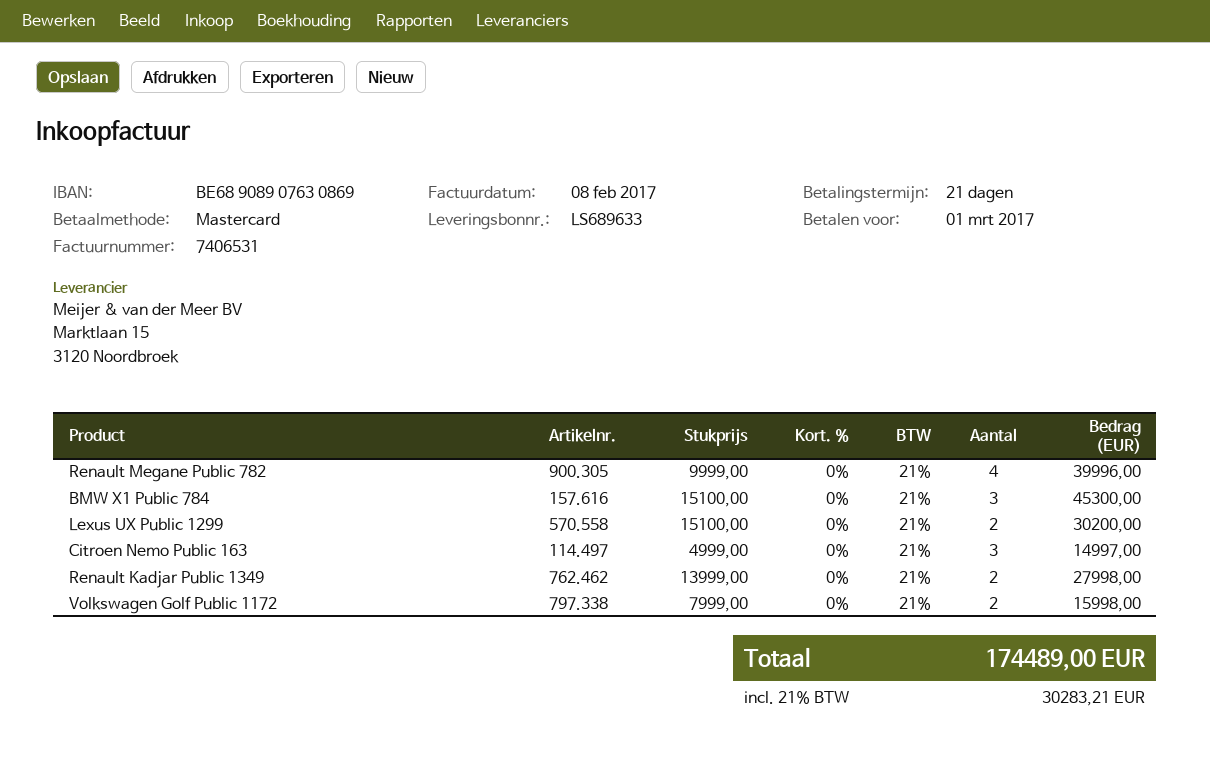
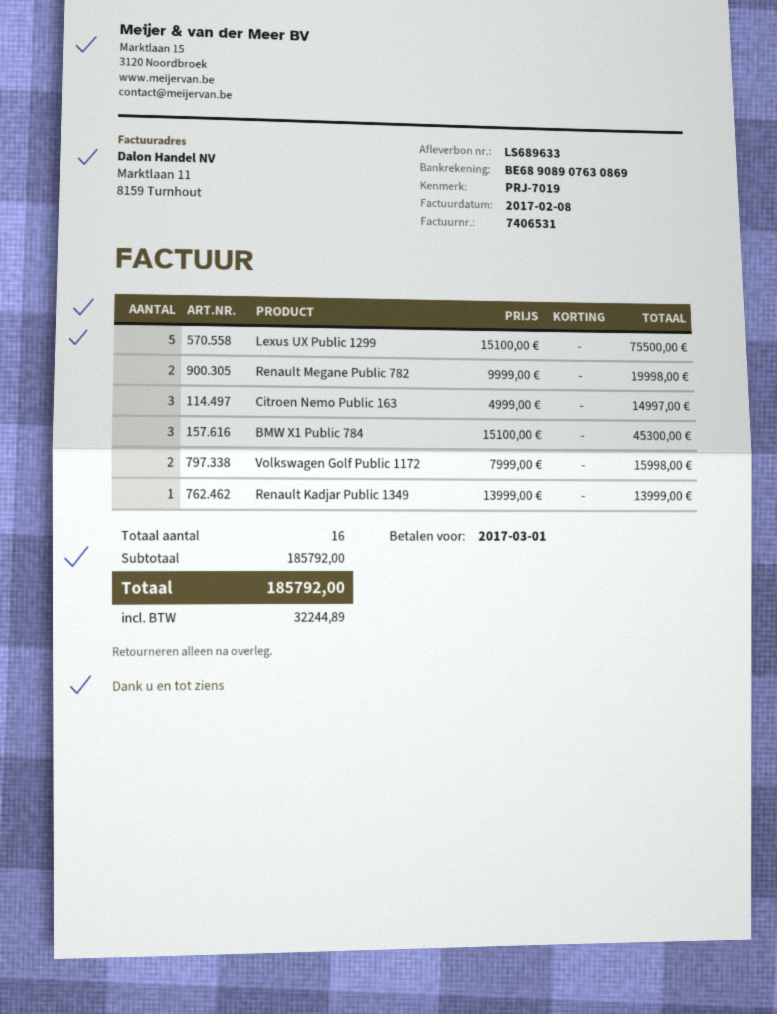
Renault Megane Public 782: 4 x 9999.00 = 39996.00 -> 2 x 9999.00 = 19998.00
Lexus UX Public 1299: 2 x 15100.00 = 30200.00 -> 5 x 15100.00 = 75500.00
Renault Kadjar Public 1349: 2 x 13999.00 = 27998.00 -> 1 x 13999.00 = 13999.00
tax: 30283.21 -> 32244.89
total: 174489.00 -> 185792.00

